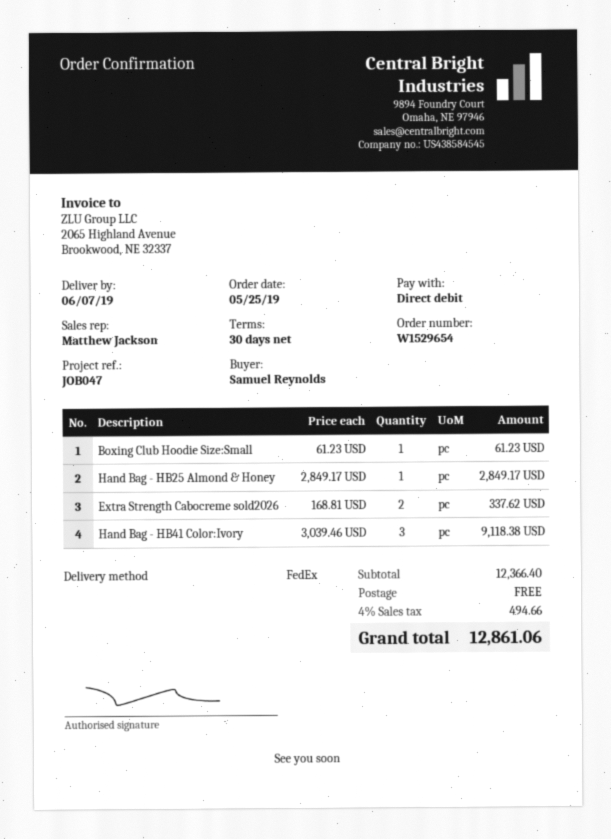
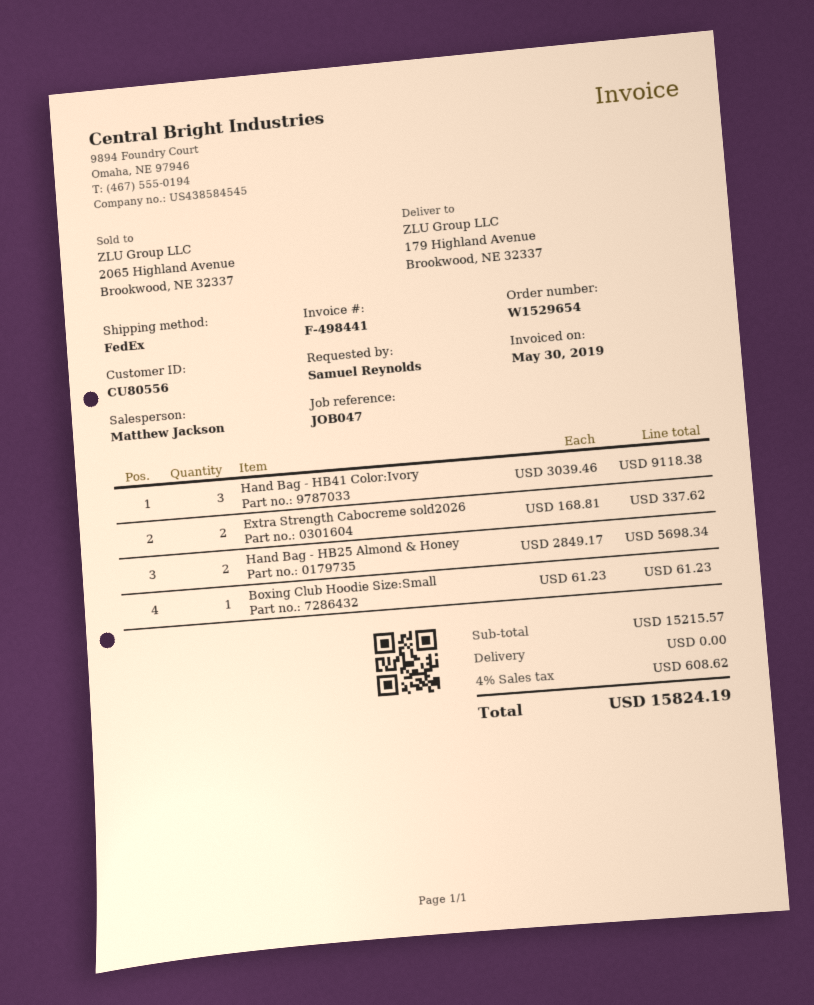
Hand Bag - HB25 Almond & Honey: 1 x 2849.17 = 2849.17 -> 2 x 2849.17 = 5698.34
subtotal: 12366.40 -> 15215.57
tax: 4% = 494.66 -> 4% = 608.62
total: 12861.06 -> 15824.19

